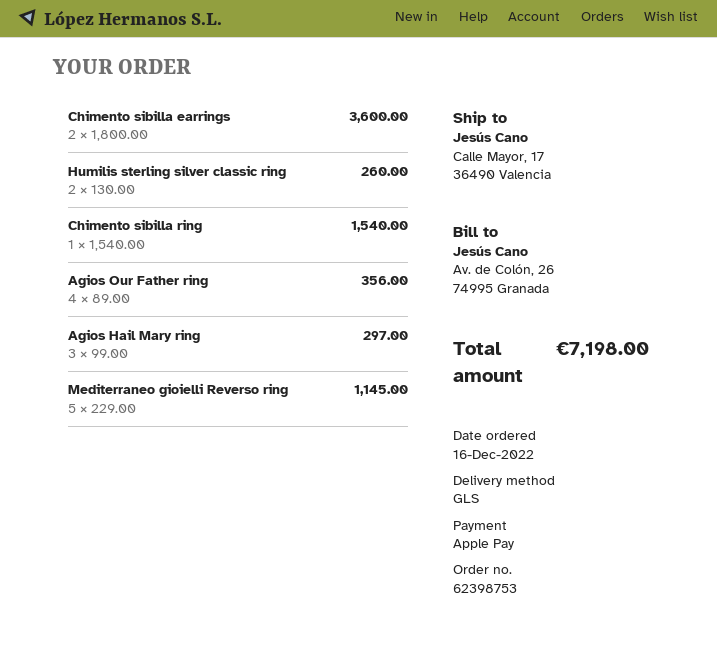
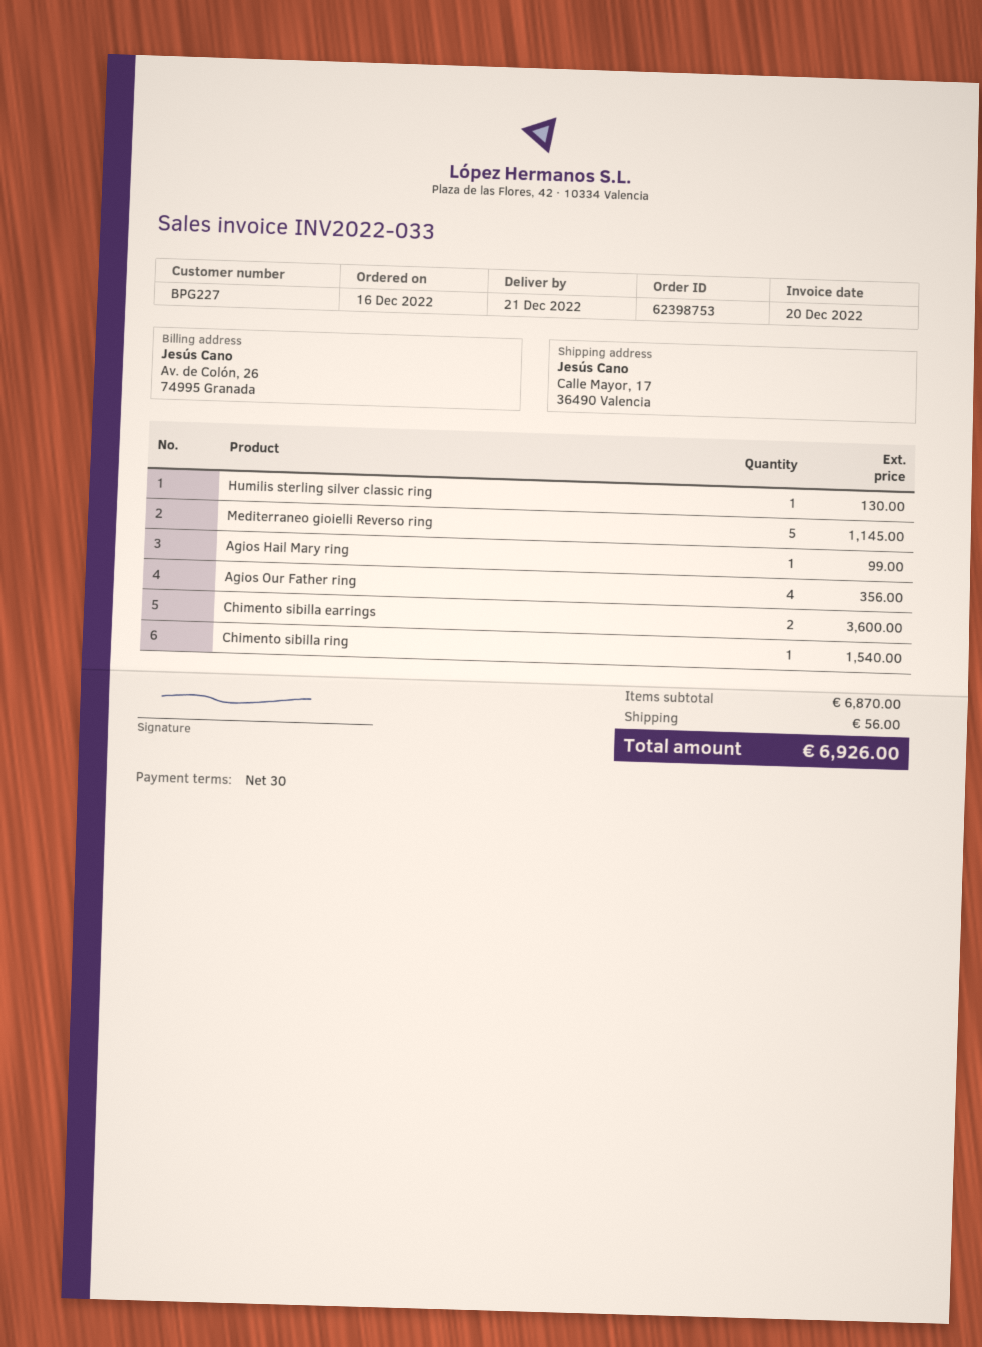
Humilis sterling silver classic ring: 2 for 260.00 -> 1 for 130.00
Agios Hail Mary ring: 3 for 297.00 -> 1 for 99.00
shipping: none -> 56.00
total: 7198.00 -> 6926.00

